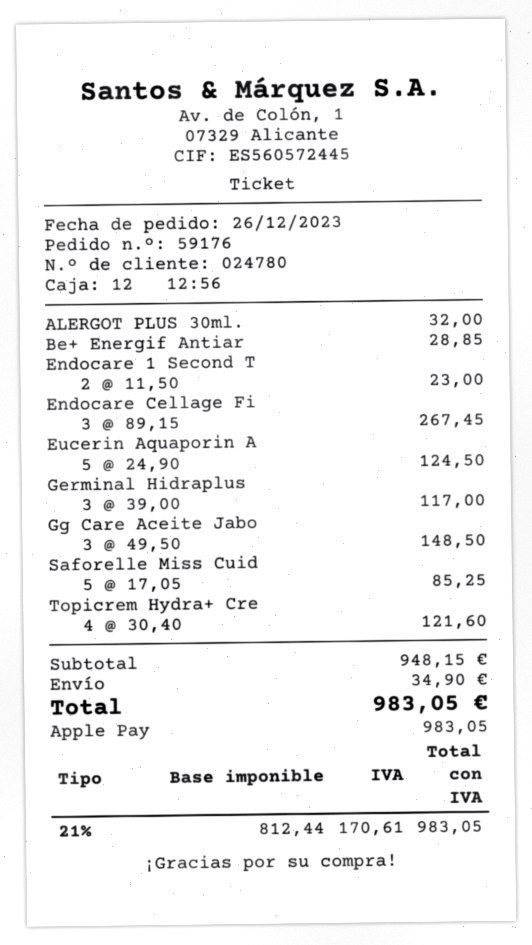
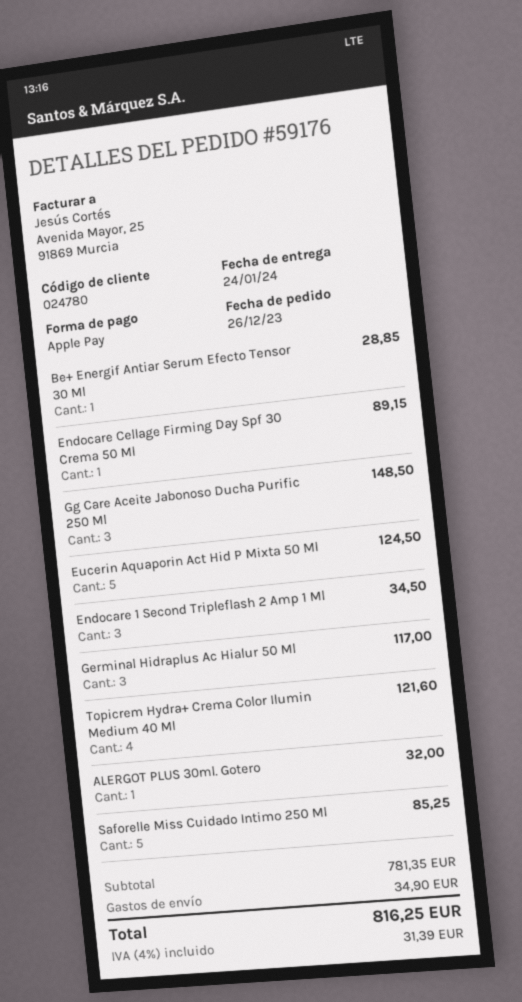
Endocare 1 Second T: 2 for 23.00 -> 3 for 34.50
Endocare Cellage Fi: 3 for 267.45 -> 1 for 89.15
subtotal: 948.15 -> 781.35
tax: 21% = 170.61 -> 4% = 31.39
total: 983.05 -> 816.25

